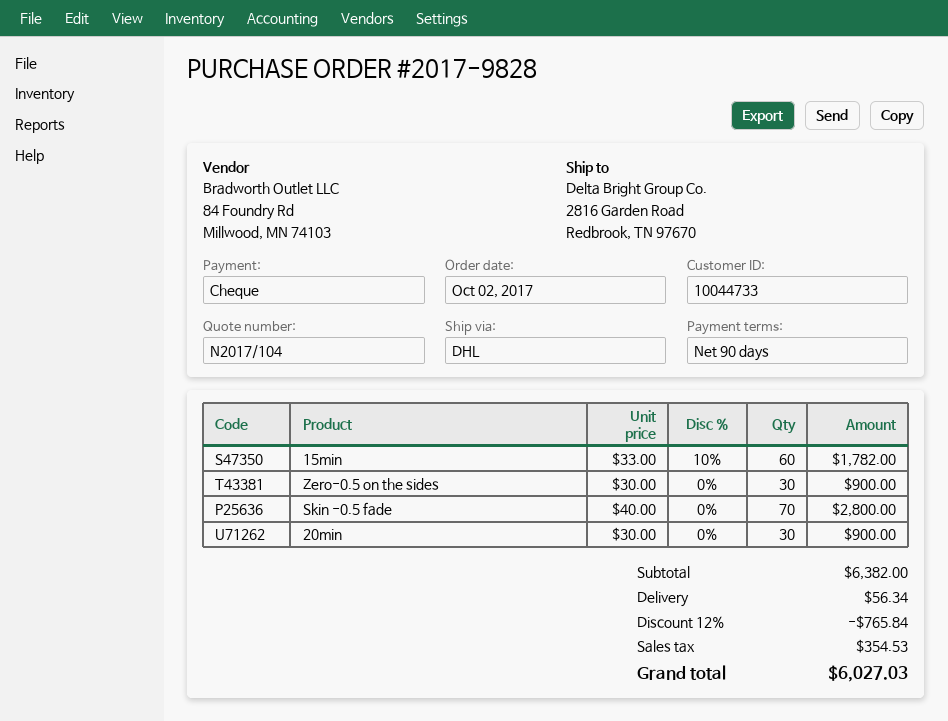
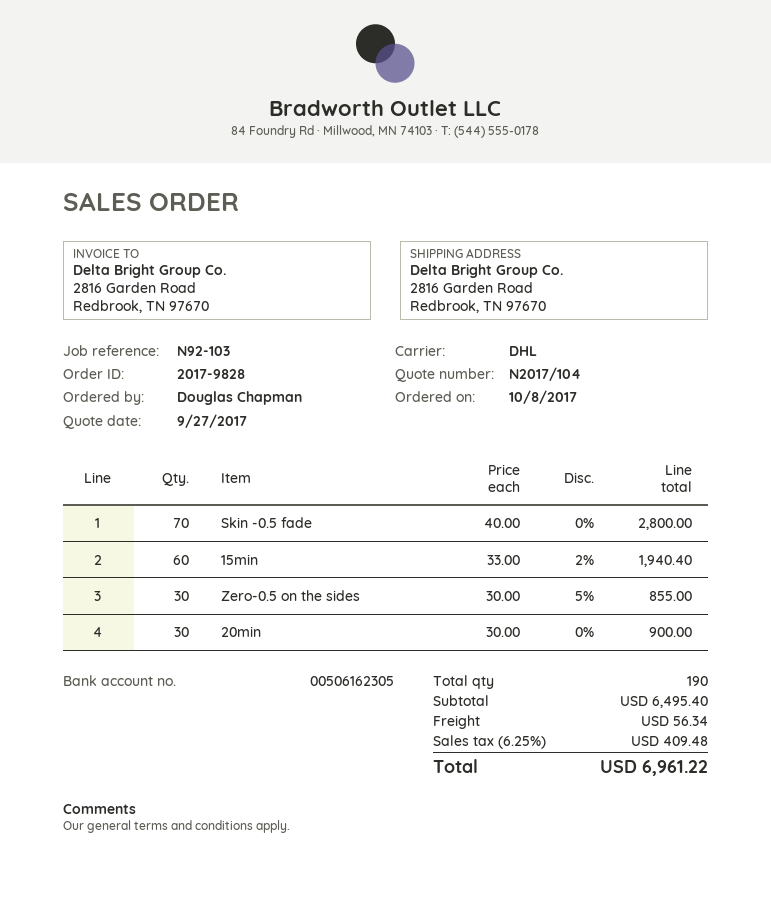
order date: 2017-10-02 -> 2017-10-08
15min: 60 x 33.00 - 10% = 1782.00 -> 60 x 33.00 - 2% = 1940.40
Zero-0.5 on the sides: 30 x 30.00 = 900.00 -> 30 x 30.00 - 5% = 855.00
subtotal: 6382.00 -> 6495.40
discount: 12% = 765.84 -> none
tax: 354.53 -> 409.48
total: 6027.03 -> 6961.22

